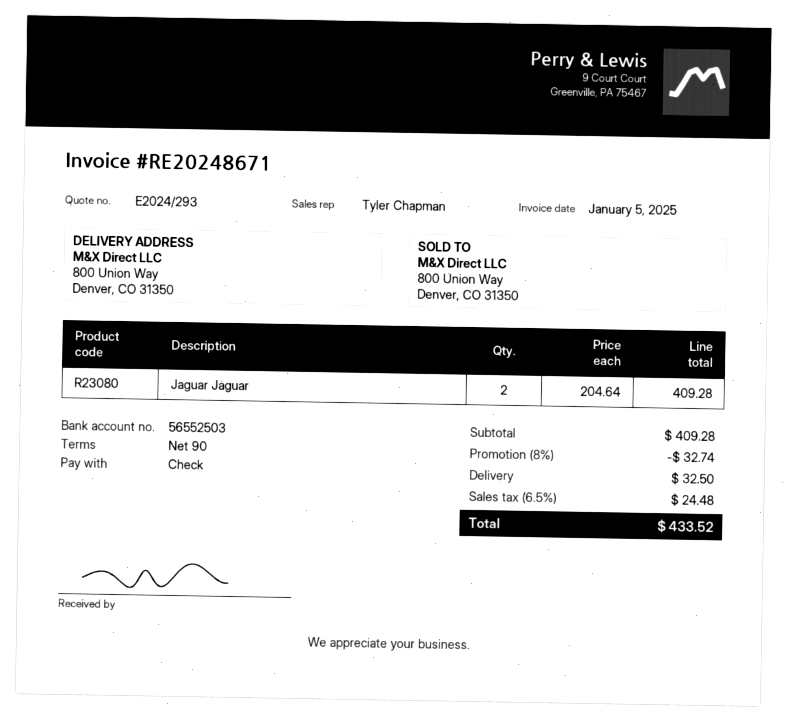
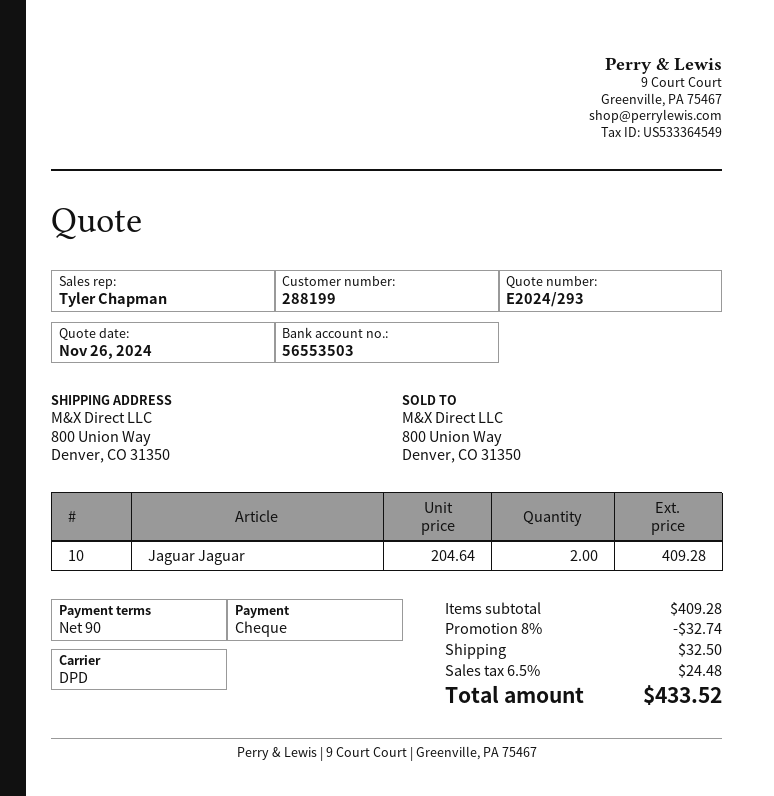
bank account: 56552503 -> 56553503

